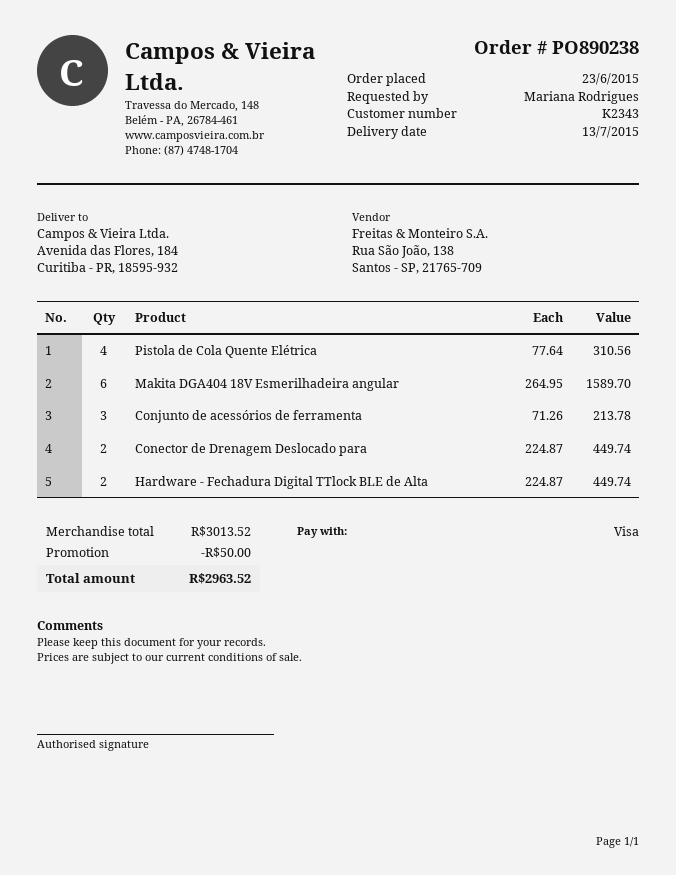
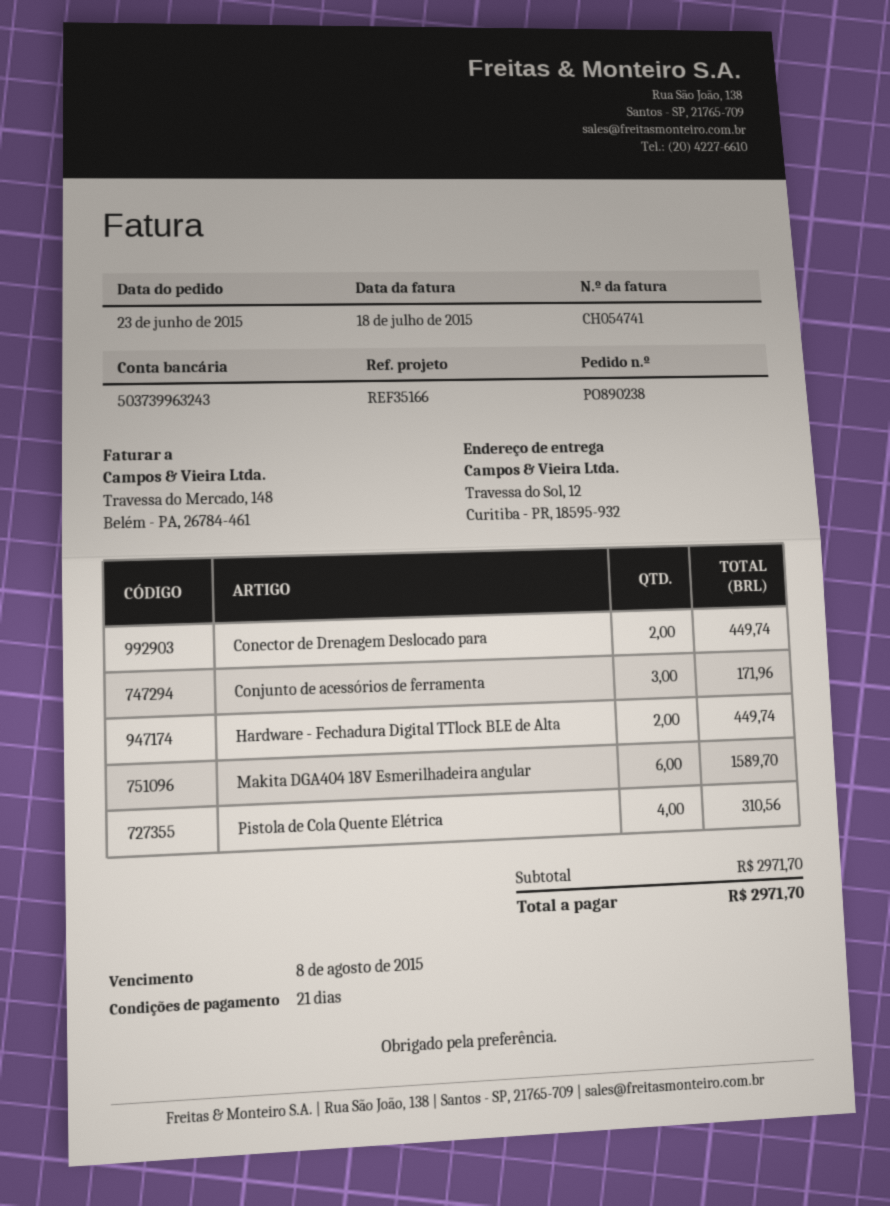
ship to: Avenida das Flores, 184, Curitiba - PR, 18595-932 -> Travessa do Sol, 12, Curitiba - PR, 18595-932
Conjunto de acessórios de ferramenta: 3 for 213.78 -> 3 for 171.96
subtotal: 3013.52 -> 2971.70
discount: 50.00 -> none
total: 2963.52 -> 2971.70

